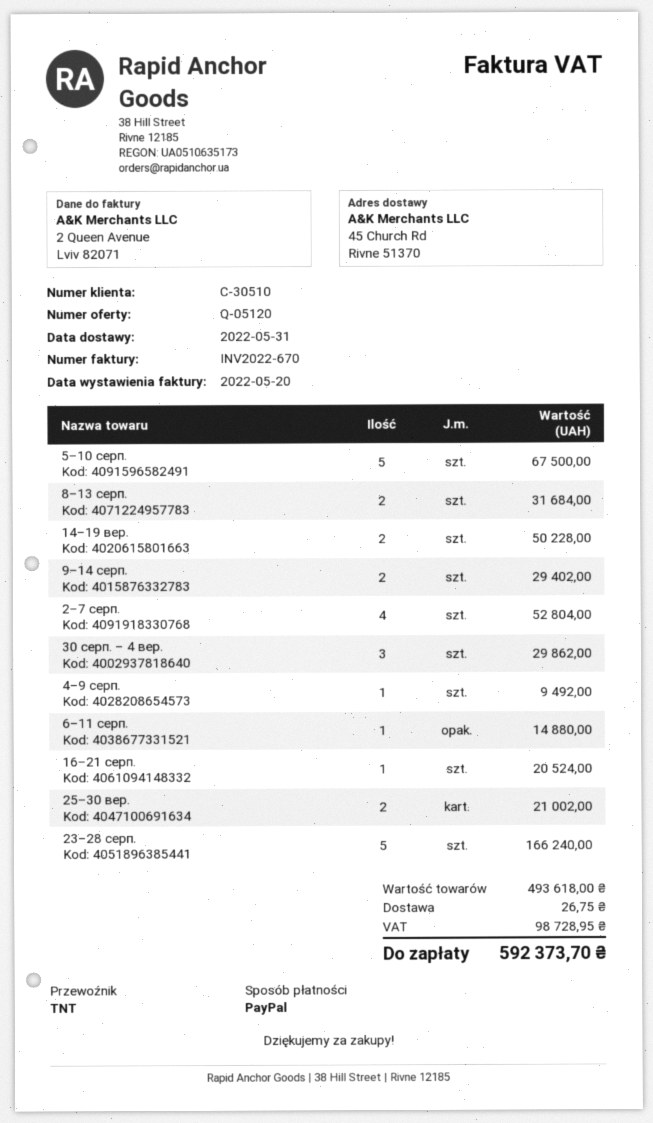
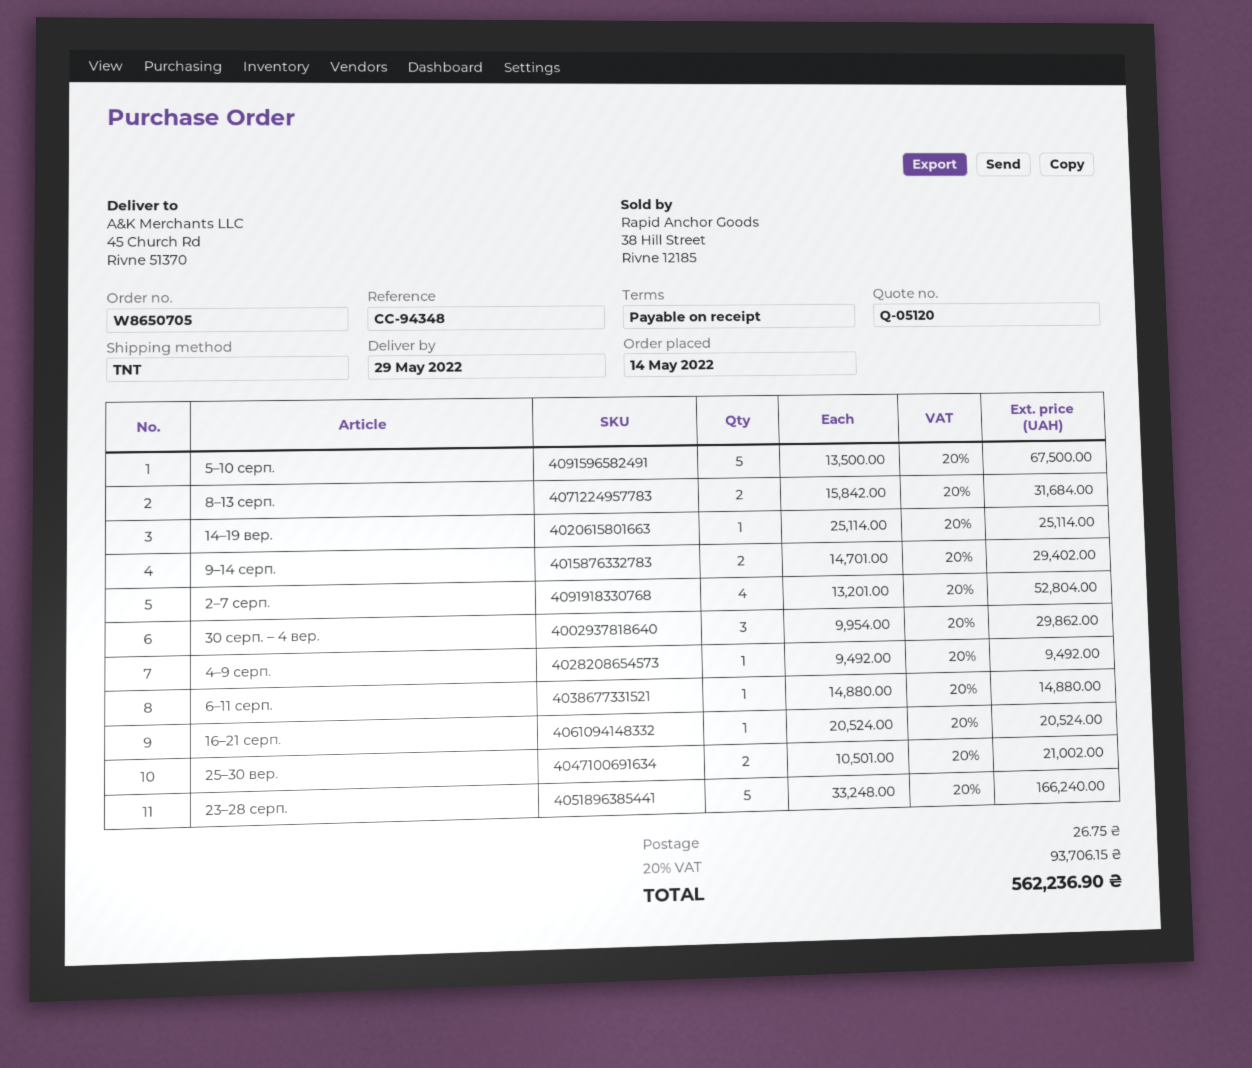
delivery date: 2022-05-31 -> 2022-05-29
14–19 вер.: 2 for 50228.00 -> 1 for 25114.00
tax: 98728.95 -> 93706.15
total: 592373.70 -> 562236.90

